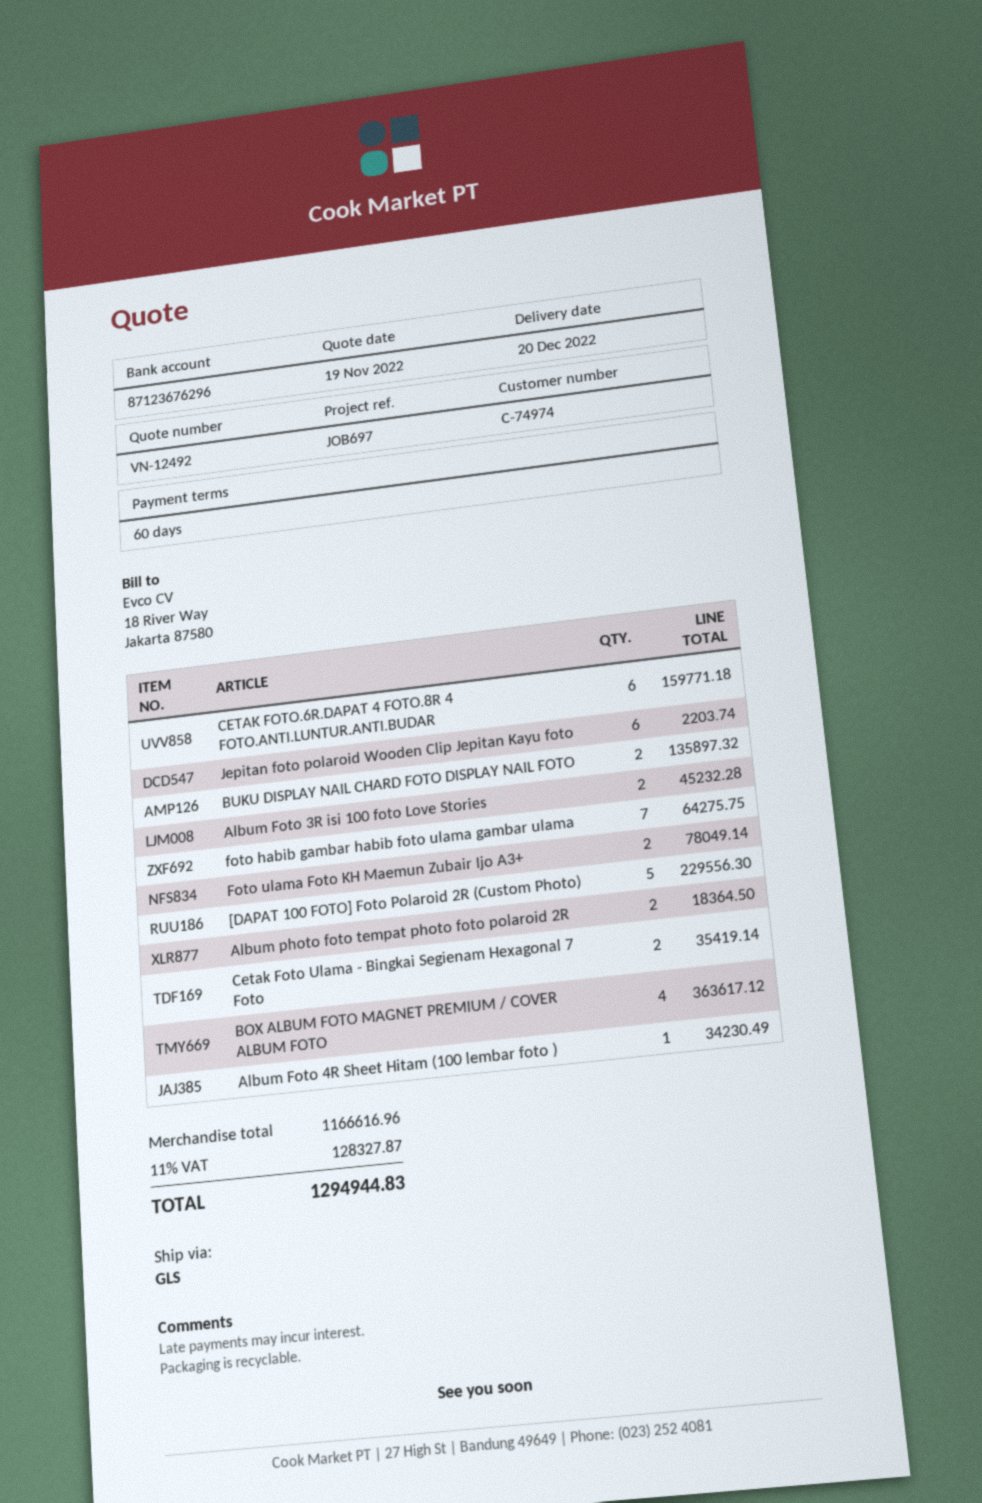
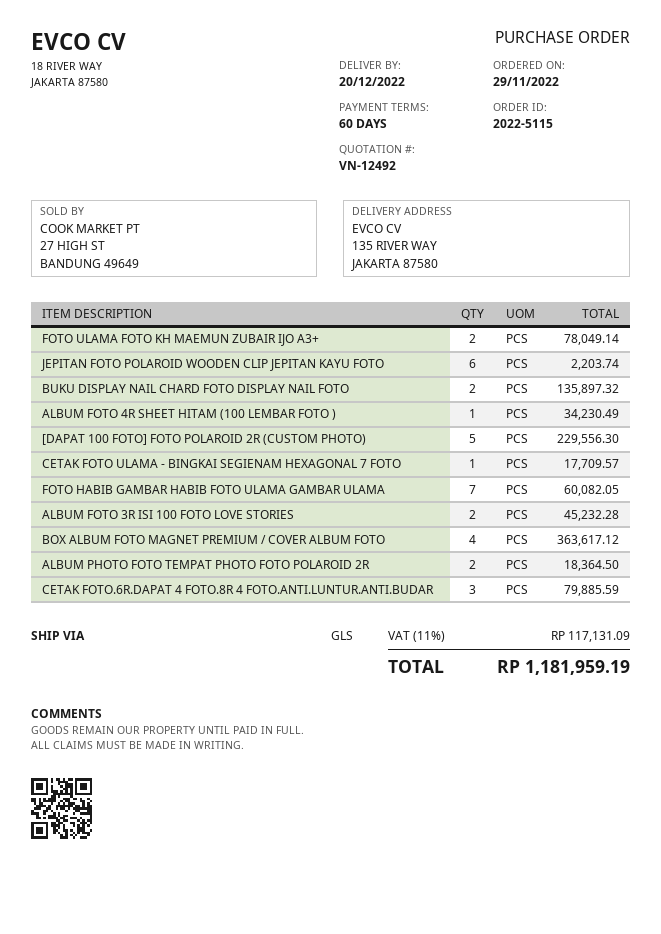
CETAK FOTO.6R.DAPAT 4 FOTO.8R 4 FOTO.ANTI.LUNTUR.ANTI.BUDAR: 6 for 159771.18 -> 3 for 79885.59
foto habib gambar habib foto ulama gambar ulama: 7 for 64275.75 -> 7 for 60082.05
Cetak Foto Ulama - Bingkai Segienam Hexagonal 7 Foto: 2 for 35419.14 -> 1 for 17709.57
tax: 11% = 128327.87 -> 11% = 117131.09
total: 1294944.83 -> 1181959.19

